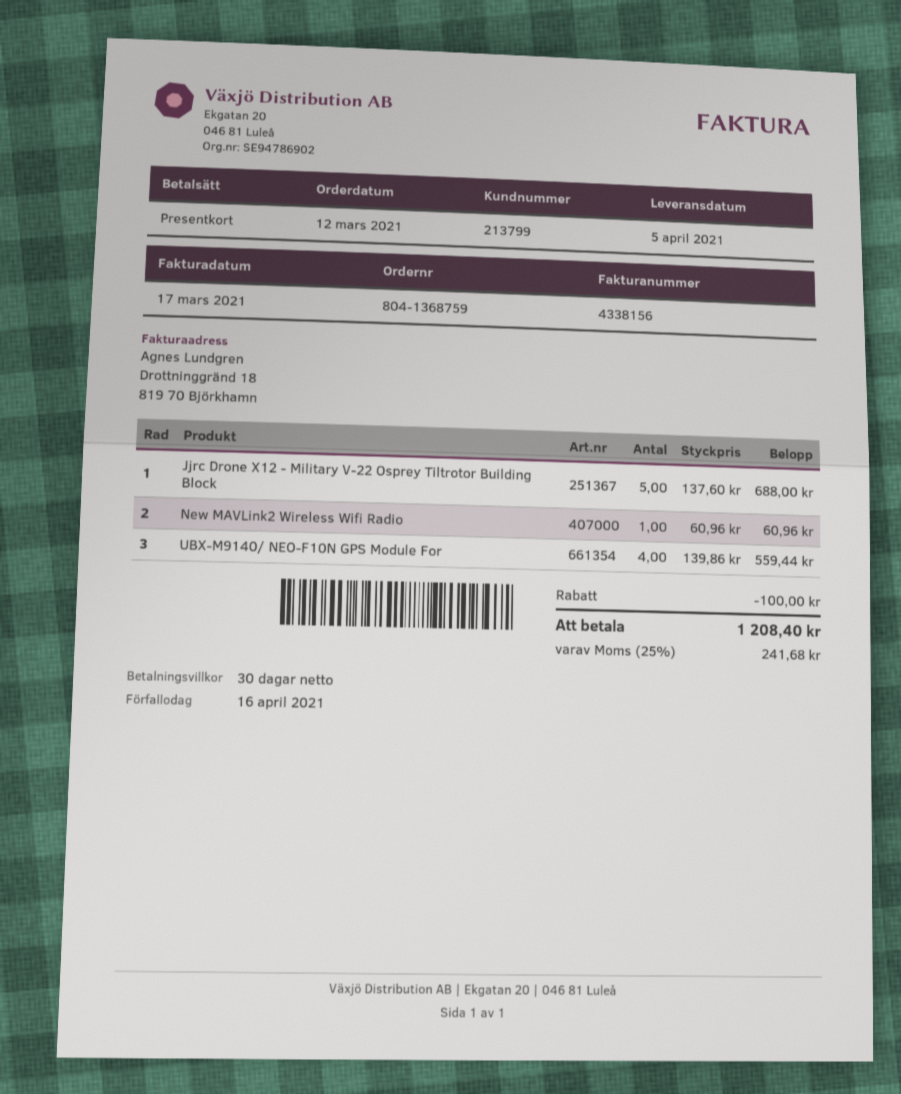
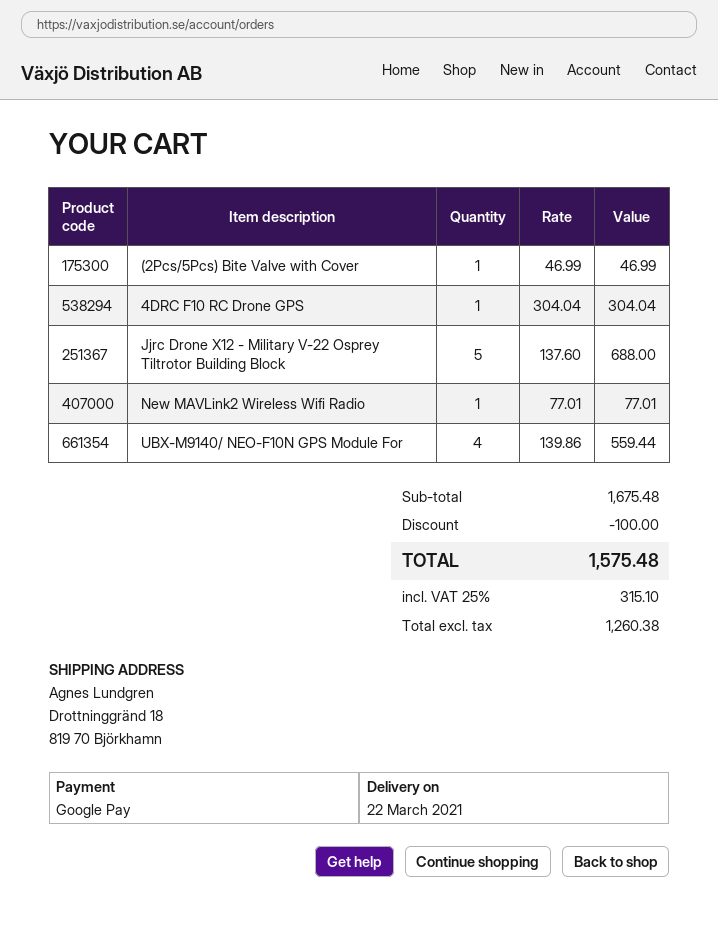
delivery date: 2021-04-05 -> 2021-03-22
payment method: gift card -> Google Pay
New MAVLink2 Wireless Wifi Radio: 1 x 60.96 = 60.96 -> 1 x 77.01 = 77.01
(2Pcs/5Pcs) Bite Valve with Cover: none -> 1 x 46.99 = 46.99
4DRC F10 RC Drone GPS: none -> 1 x 304.04 = 304.04
tax: 25% = 241.68 -> 25% = 315.10
total: 1208.40 -> 1575.48

